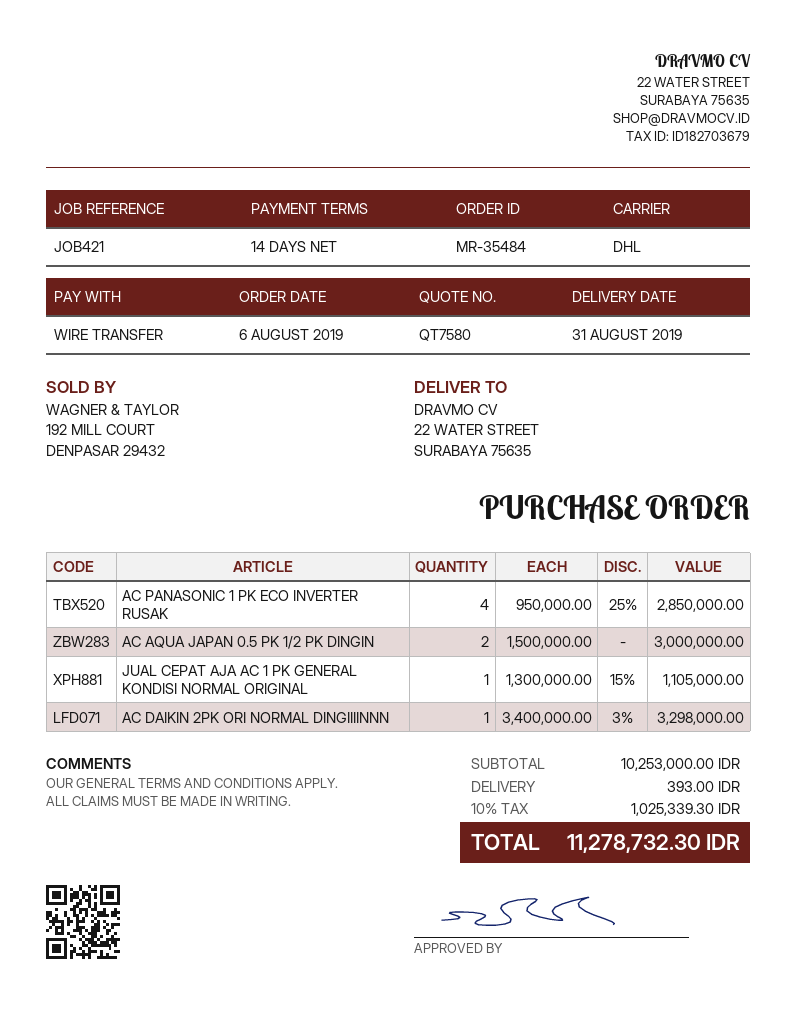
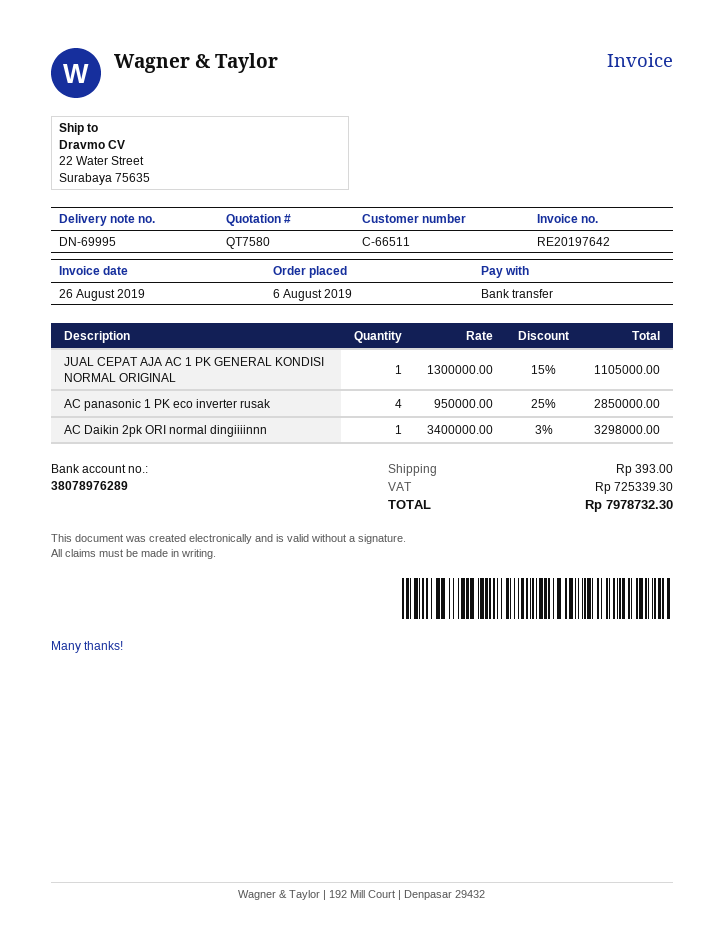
AC AQUA JAPAN 0.5 PK 1/2 PK DINGIN: 2 x 1500000.00 = 3000000.00 -> none
tax: 1025339.30 -> 725339.30
total: 11278732.30 -> 7978732.30

